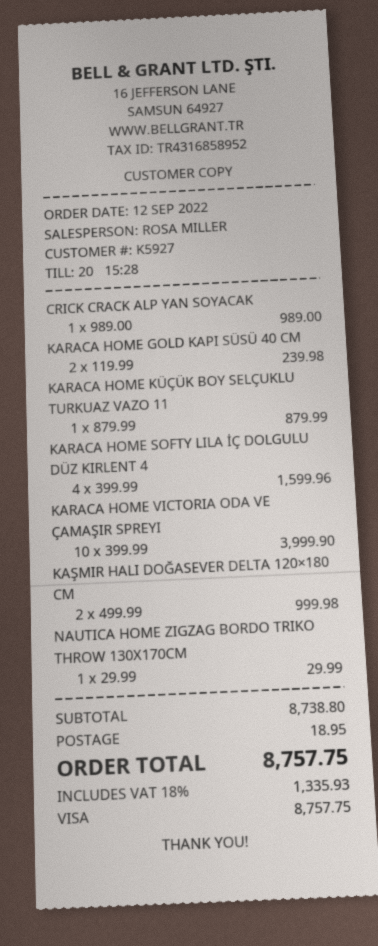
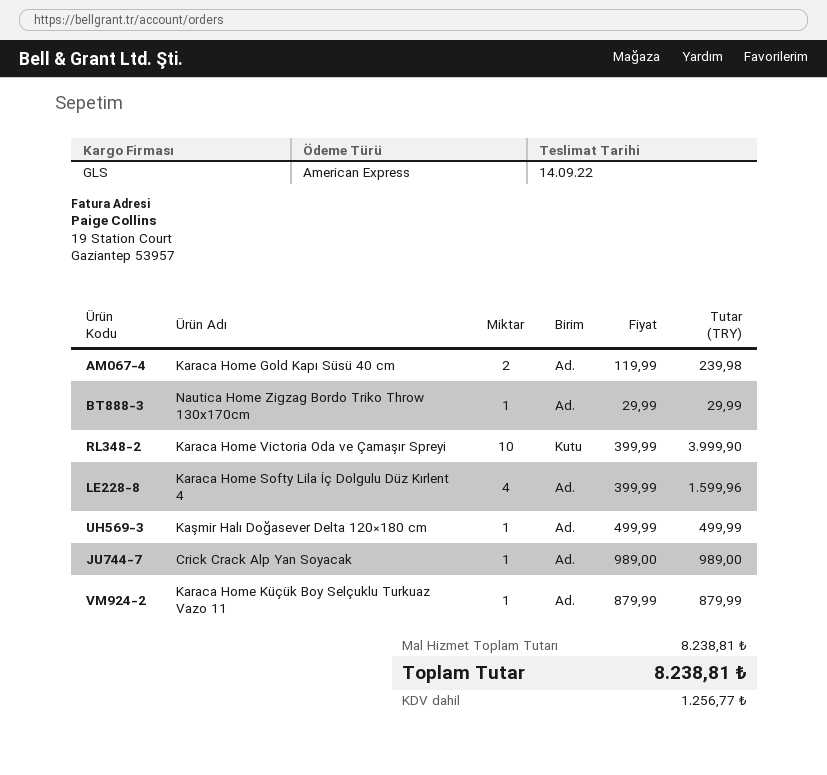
payment method: Visa -> American Express
KAŞMIR HALI DOĞASEVER DELTA 120×180 CM: 2 x 499.99 = 999.98 -> 1 x 499.99 = 499.99
subtotal: 8738.80 -> 8238.81
shipping: 18.95 -> none
tax: 1335.93 -> 1256.77
total: 8757.75 -> 8238.81

